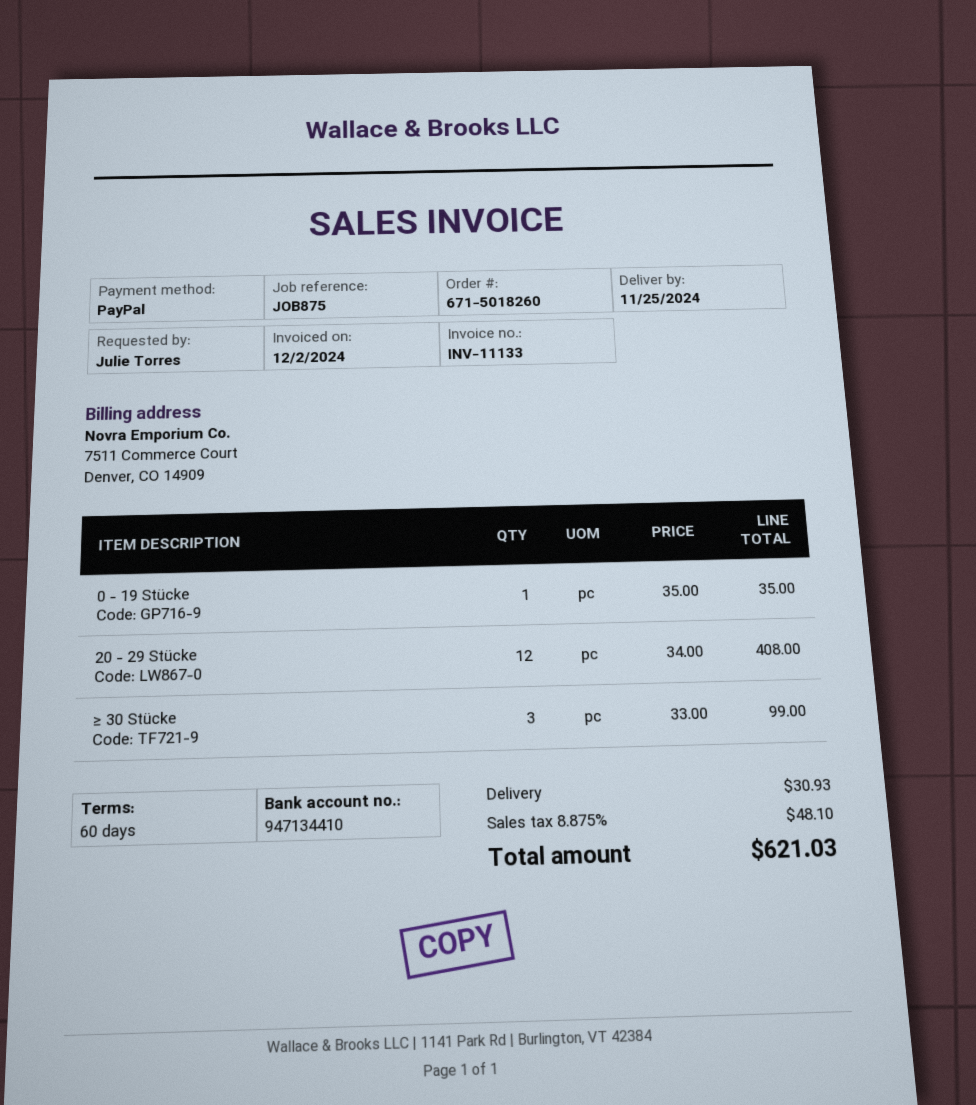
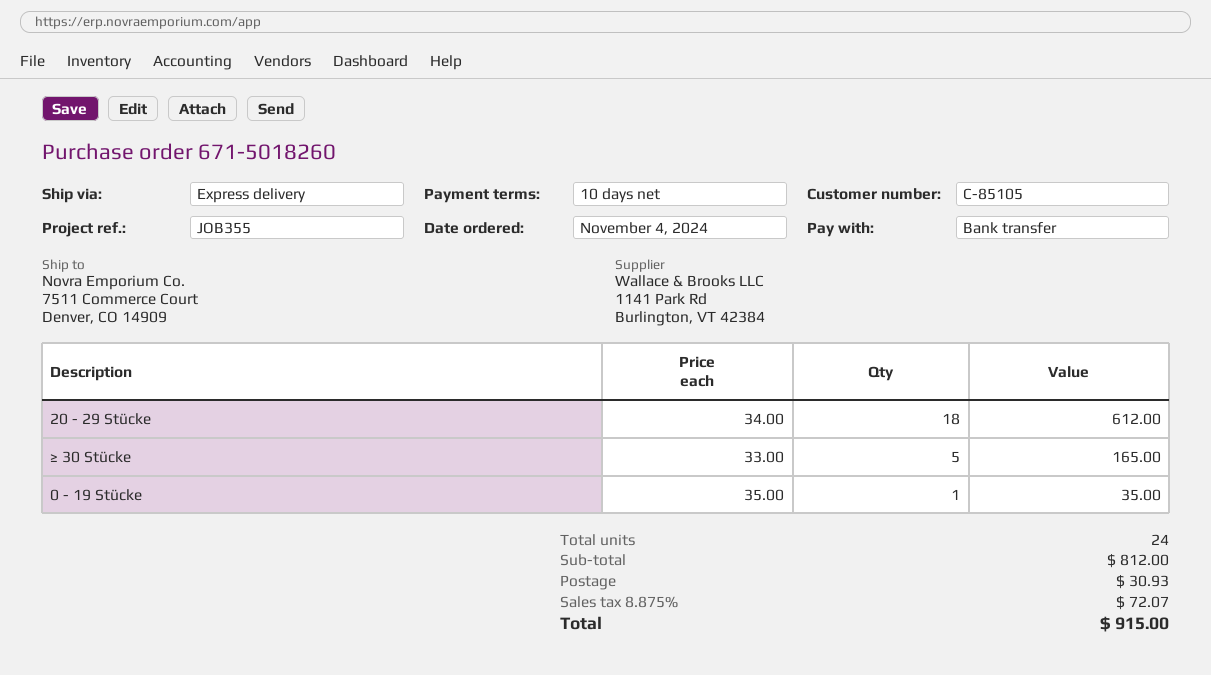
payment terms: 60 days -> 10 days
reference: JOB875 -> JOB355
payment method: PayPal -> bank transfer
20 - 29 Stücke: 12 x 34.00 = 408.00 -> 18 x 34.00 = 612.00
≥ 30 Stücke: 3 x 33.00 = 99.00 -> 5 x 33.00 = 165.00
tax: 8.875% = 48.10 -> 8.875% = 72.07
total: 621.03 -> 915.00

